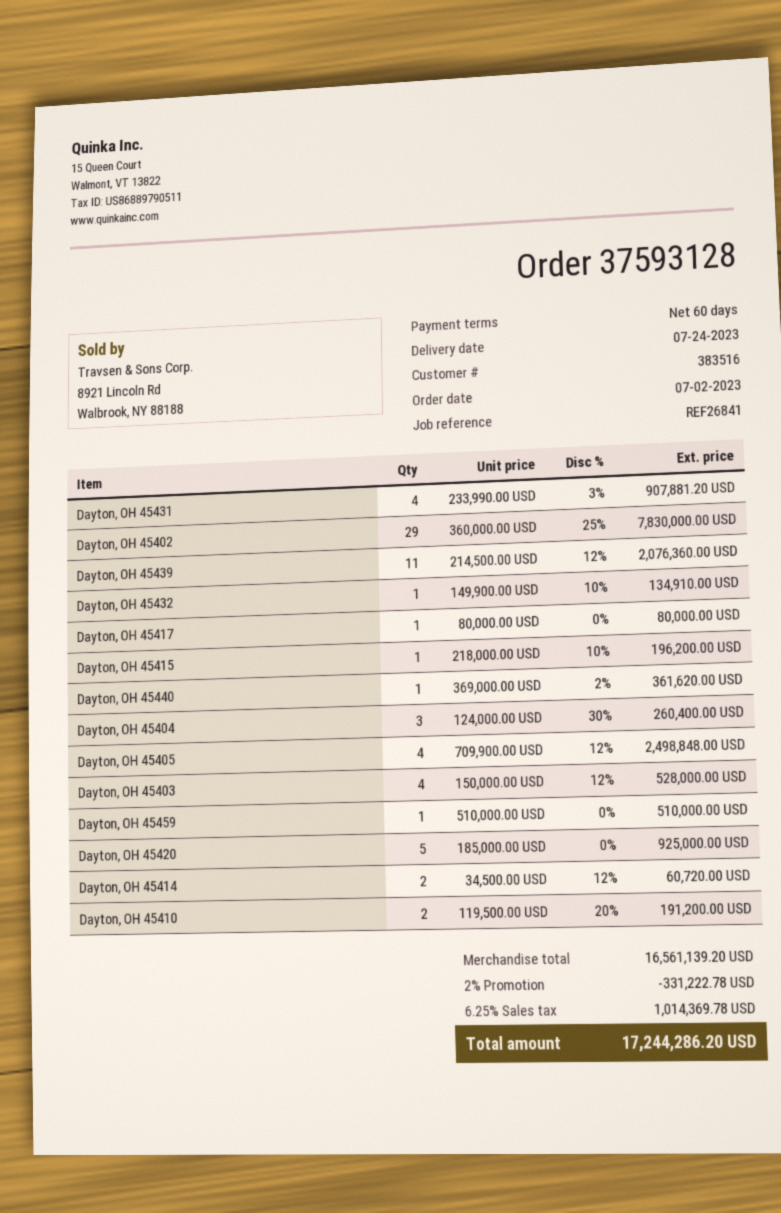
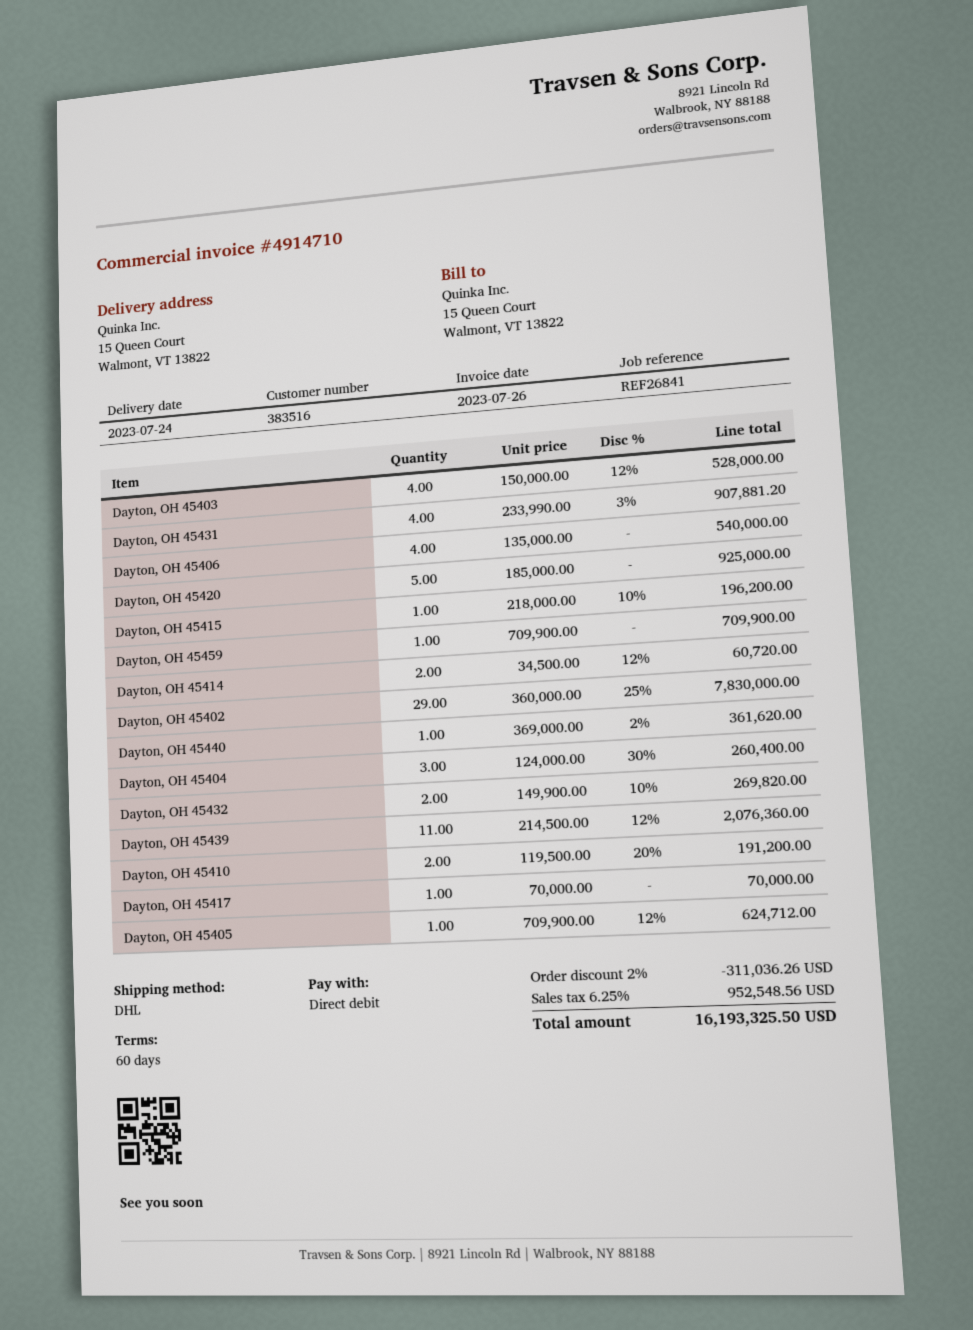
Dayton, OH 45432: 1 x 149900.00 - 10% = 134910.00 -> 2 x 149900.00 - 10% = 269820.00
Dayton, OH 45417: 1 x 80000.00 = 80000.00 -> 1 x 70000.00 = 70000.00
Dayton, OH 45405: 4 x 709900.00 - 12% = 2498848.00 -> 1 x 709900.00 - 12% = 624712.00
Dayton, OH 45459: 1 x 510000.00 = 510000.00 -> 1 x 709900.00 = 709900.00
Dayton, OH 45406: none -> 4 x 135000.00 = 540000.00
discount: 2% = 331222.78 -> 2% = 311036.26
tax: 6.25% = 1014369.78 -> 6.25% = 952548.56
total: 17244286.20 -> 16193325.50

